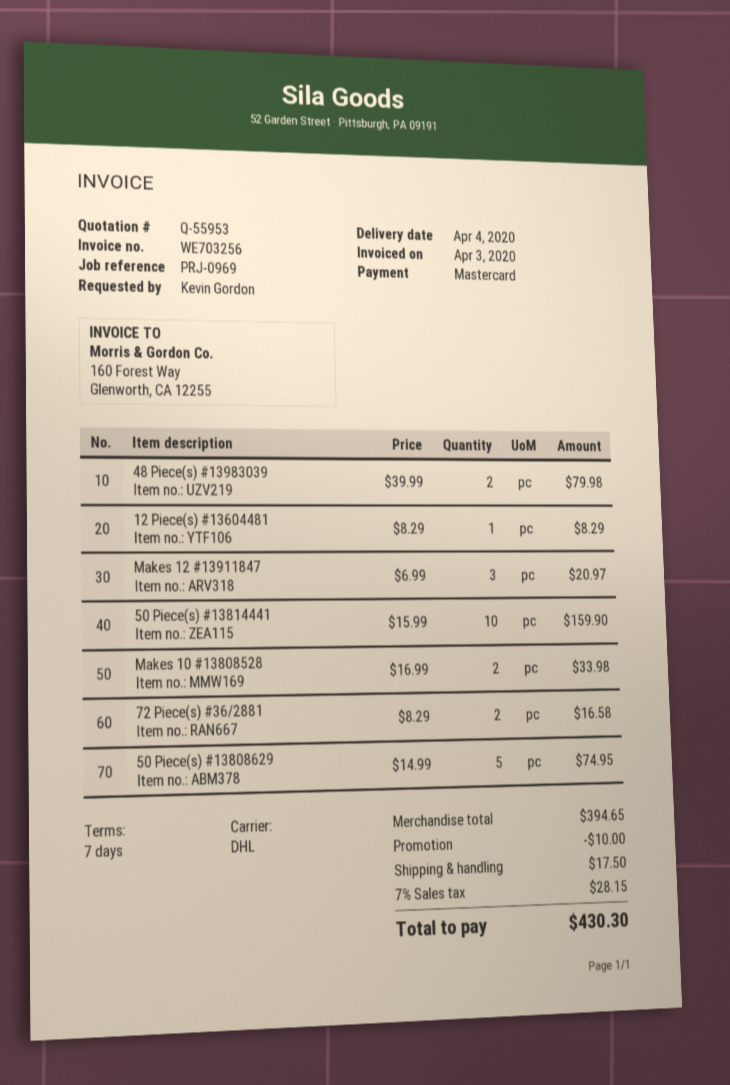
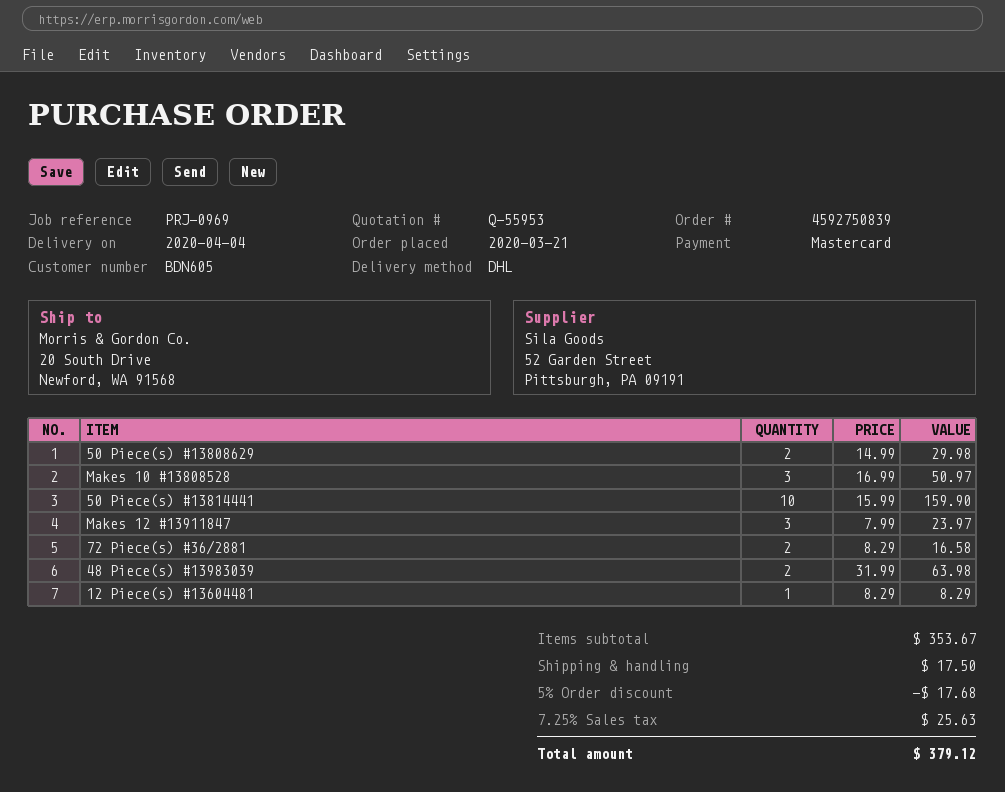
48 Piece(s) #13983039: 2 x 39.99 = 79.98 -> 2 x 31.99 = 63.98
Makes 12 #13911847: 3 x 6.99 = 20.97 -> 3 x 7.99 = 23.97
Makes 10 #13808528: 2 x 16.99 = 33.98 -> 3 x 16.99 = 50.97
50 Piece(s) #13808629: 5 x 14.99 = 74.95 -> 2 x 14.99 = 29.98
subtotal: 394.65 -> 353.67
discount: 10.00 -> 17.68
tax: 7% = 28.15 -> 7.25% = 25.63
total: 430.30 -> 379.12

